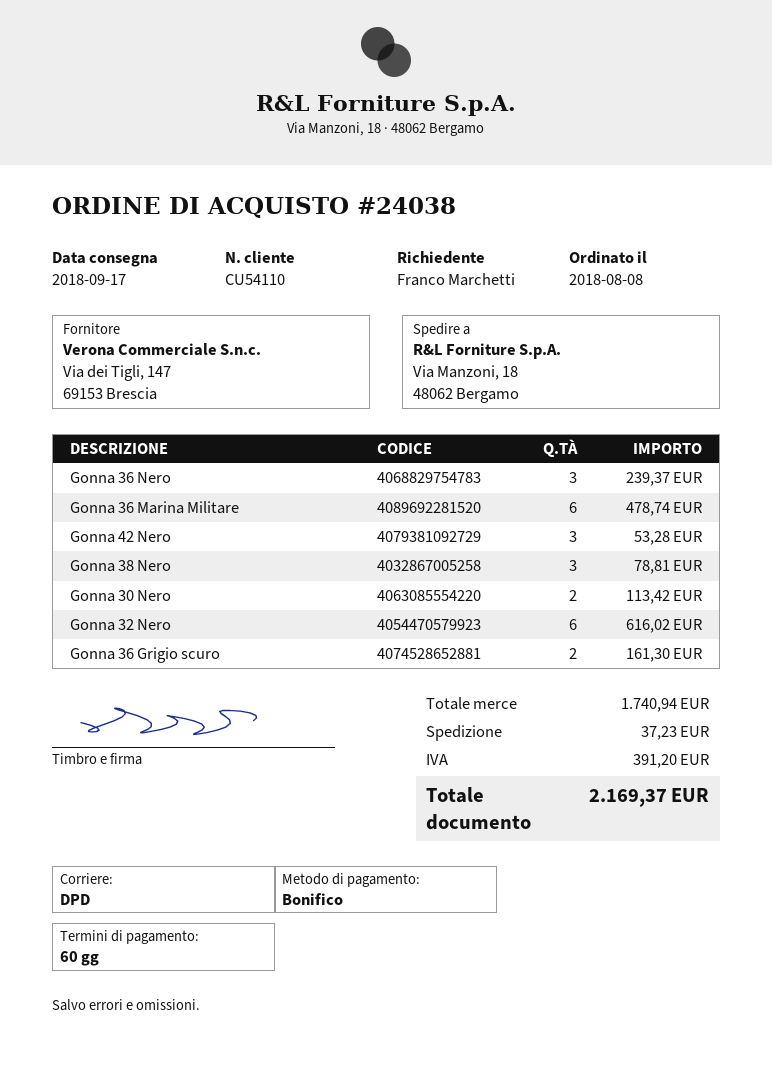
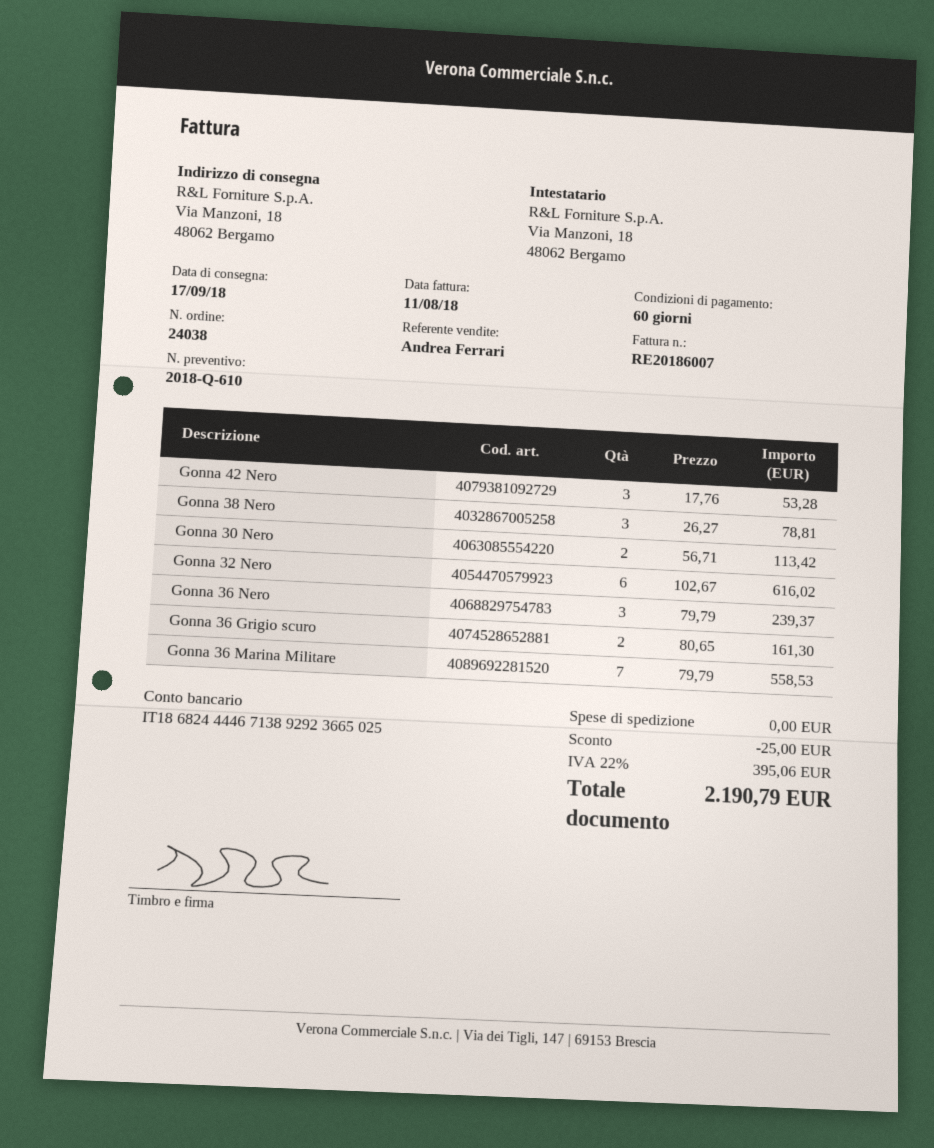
Gonna 36 Marina Militare: 6 for 478.74 -> 7 for 558.53
discount: none -> 25.00
shipping: 37.23 -> 0.00
tax: 391.20 -> 395.06
total: 2169.37 -> 2190.79

